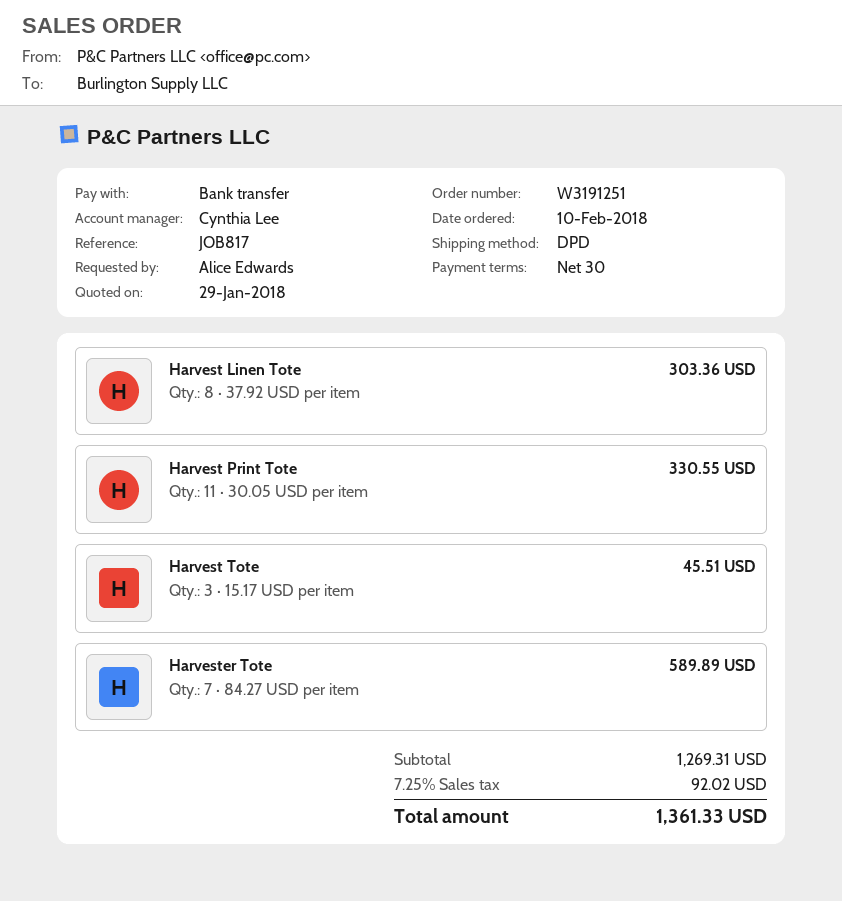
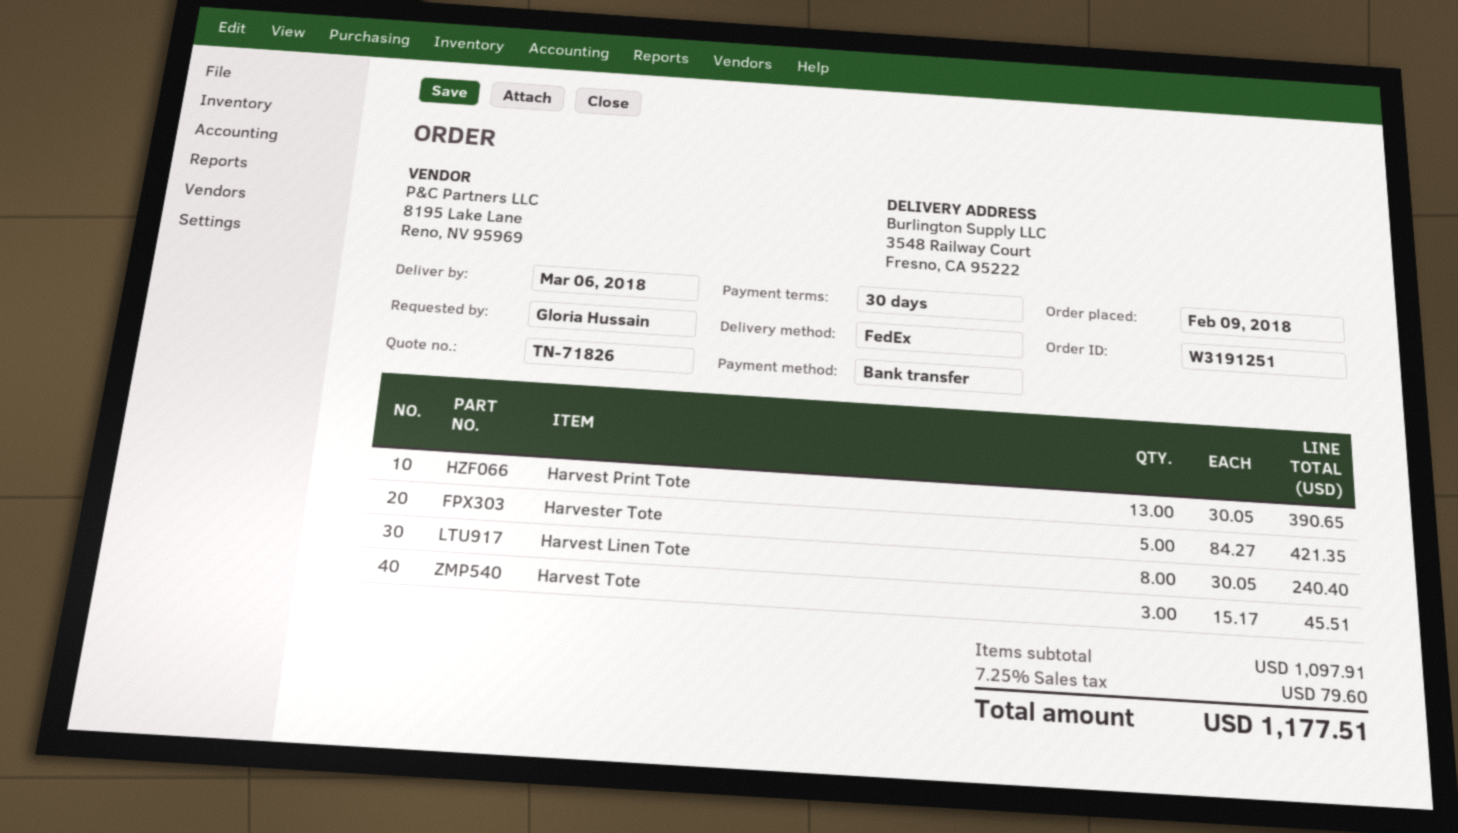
order date: 2018-02-10 -> 2018-02-09
ordered by: Alice Edwards -> Gloria Hussain
shipping method: DPD -> FedEx
Harvest Linen Tote: 8 x 37.92 = 303.36 -> 8 x 30.05 = 240.40
Harvest Print Tote: 11 x 30.05 = 330.55 -> 13 x 30.05 = 390.65
Harvester Tote: 7 x 84.27 = 589.89 -> 5 x 84.27 = 421.35
subtotal: 1269.31 -> 1097.91
tax: 7.25% = 92.02 -> 7.25% = 79.60
total: 1361.33 -> 1177.51

